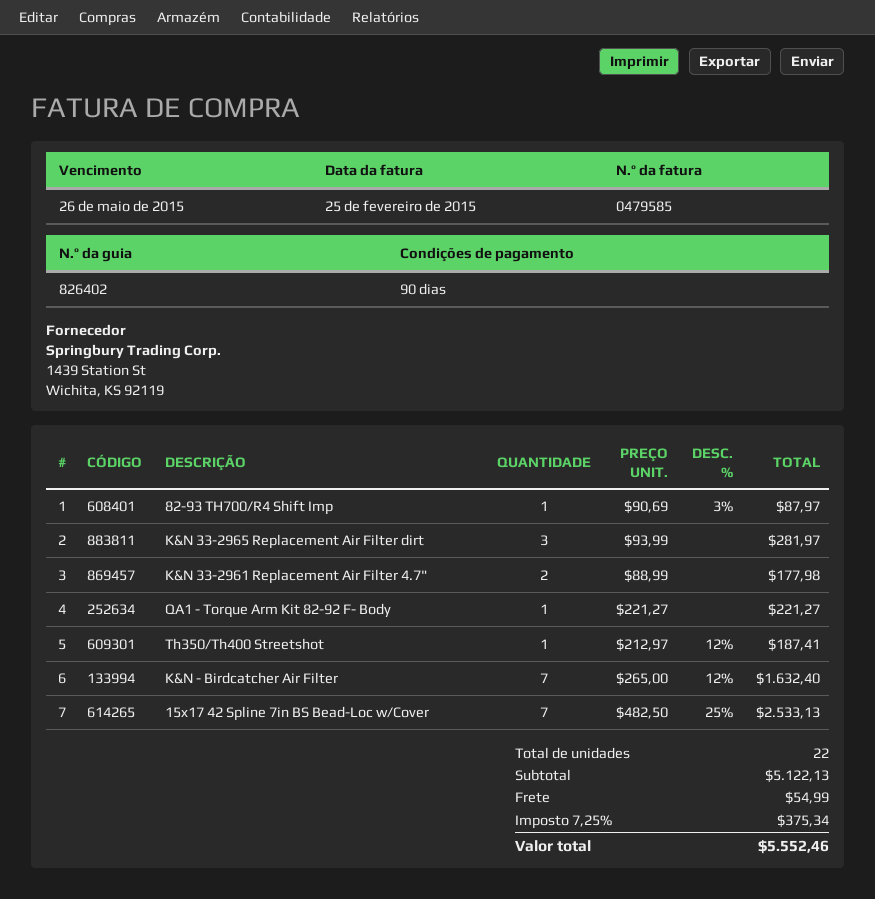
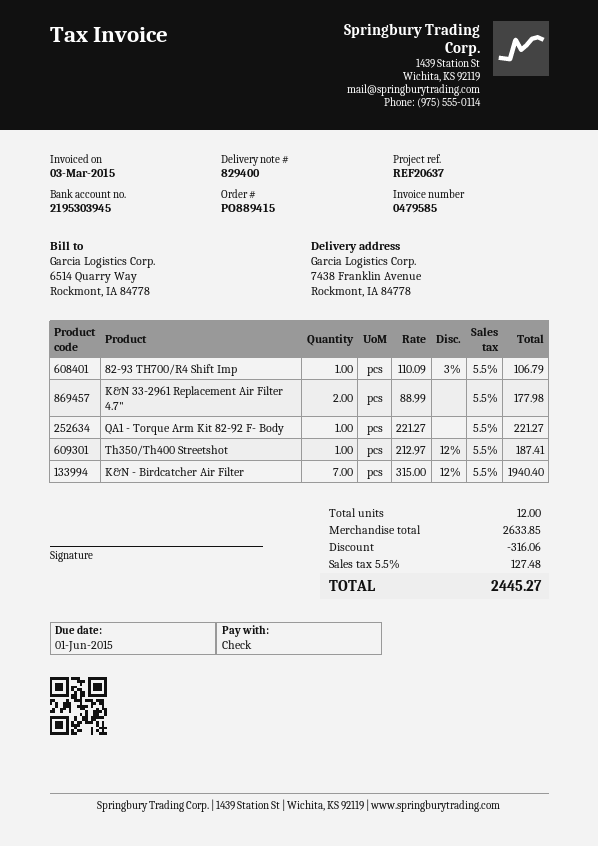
delivery note number: 826402 -> 829400
invoice date: 2015-02-25 -> 2015-03-03
due date: 2015-05-26 -> 2015-06-01
82-93 TH700/R4 Shift Imp: 1 x 90.69 - 3% = 87.97 -> 1 x 110.09 - 3% = 106.79
K&N 33-2965 Replacement Air Filter dirt: 3 x 93.99 = 281.97 -> none
K&N - Birdcatcher Air Filter: 7 x 265.00 - 12% = 1632.40 -> 7 x 315.00 - 12% = 1940.40
15x17 42 Spline 7in BS Bead-Loc w/Cover: 7 x 482.50 - 25% = 2533.13 -> none
total quantity: 22 -> 12
subtotal: 5122.13 -> 2633.85
discount: none -> 316.06
shipping: 54.99 -> none
tax: 7.25% = 375.34 -> 5.5% = 127.48
total: 5552.46 -> 2445.27

